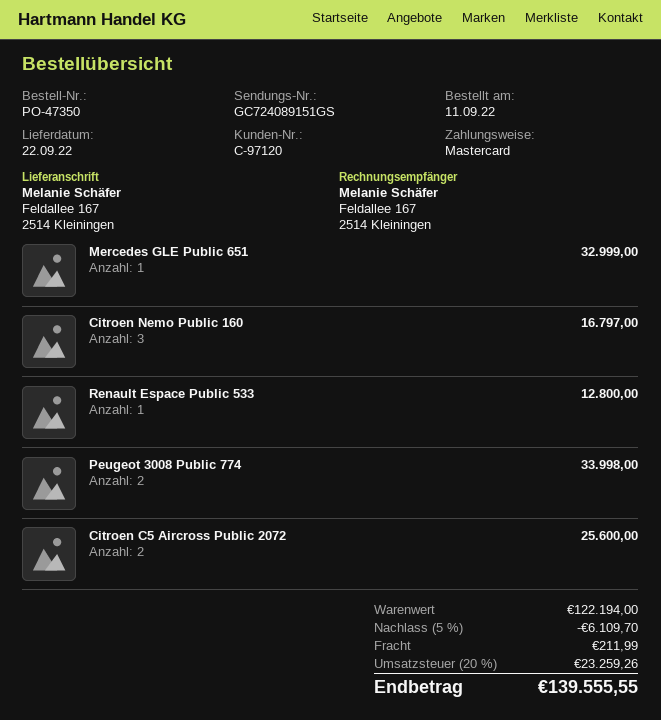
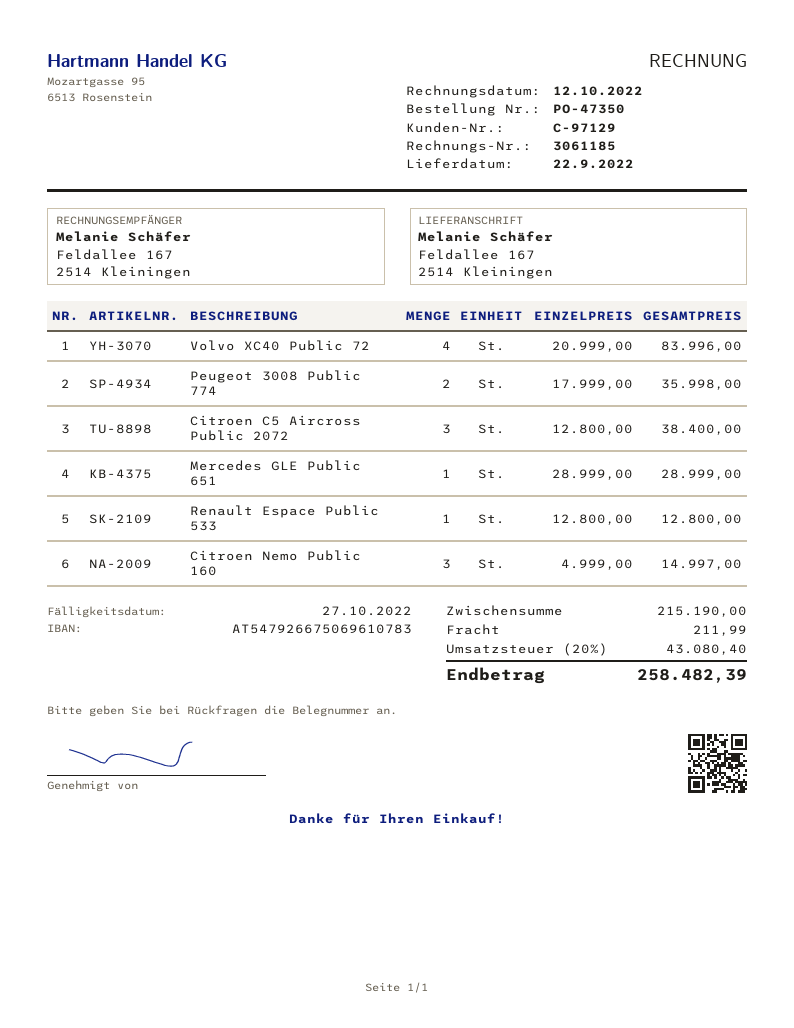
customer number: C-97120 -> C-97129
Mercedes GLE Public 651: 1 for 32999.00 -> 1 for 28999.00
Citroen Nemo Public 160: 3 for 16797.00 -> 3 for 14997.00
Peugeot 3008 Public 774: 2 for 33998.00 -> 2 for 35998.00
Citroen C5 Aircross Public 2072: 2 for 25600.00 -> 3 for 38400.00
Volvo XC40 Public 72: none -> 4 for 83996.00
subtotal: 122194.00 -> 215190.00
discount: 5% = 6109.70 -> none
tax: 20% = 23259.26 -> 20% = 43080.40
total: 139555.55 -> 258482.39

